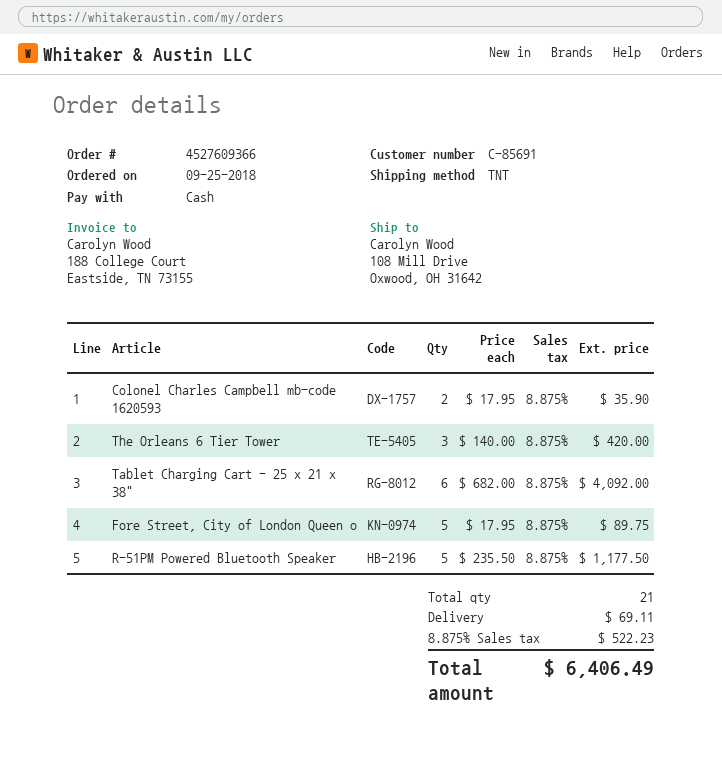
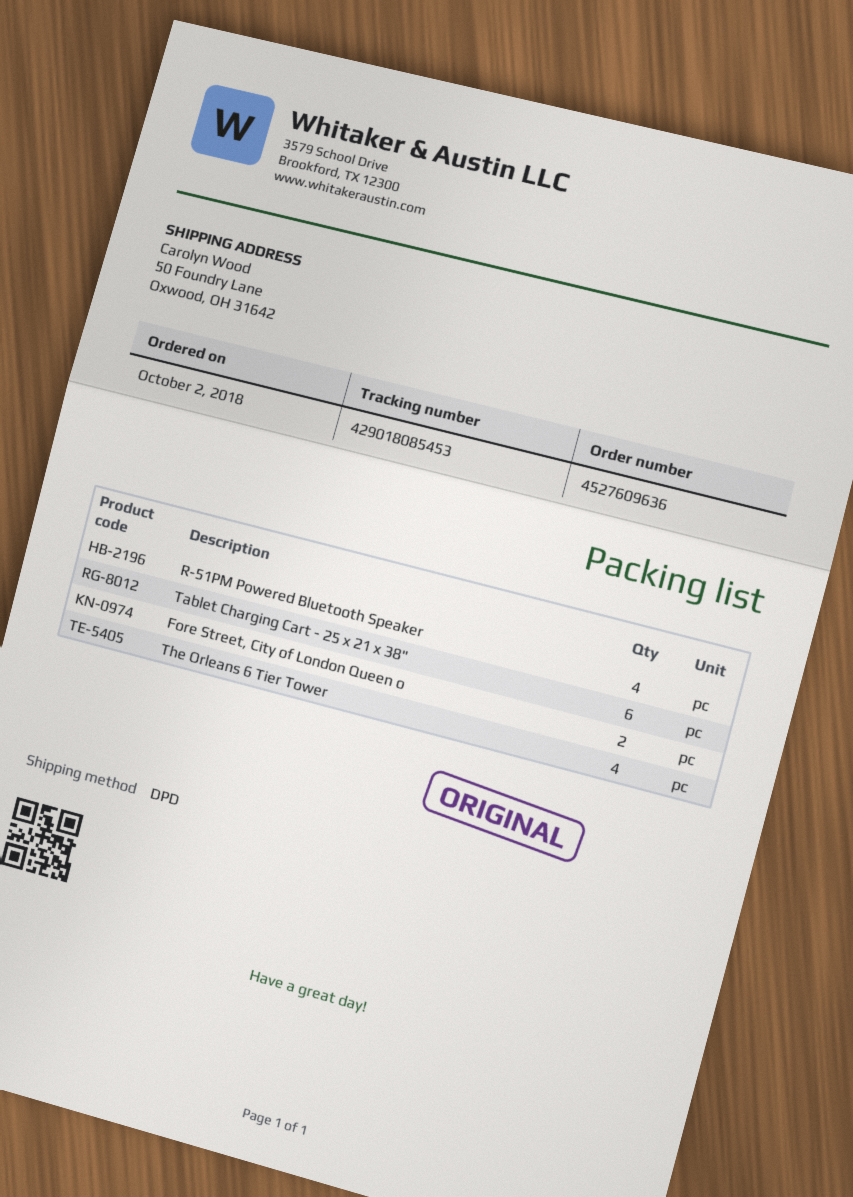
order number: 4527609366 -> 4527609636
order date: 2018-09-25 -> 2018-10-02
shipping method: TNT -> DPD
ship to: 108 Mill Drive, Oxwood, OH 31642 -> 50 Foundry Lane, Oxwood, OH 31642
Colonel Charles Campbell mb-code 1620593: 2 -> none
The Orleans 6 Tier Tower: 3 -> 4
Fore Street, City of London Queen o: 5 -> 2
R-51PM Powered Bluetooth Speaker: 5 -> 4

